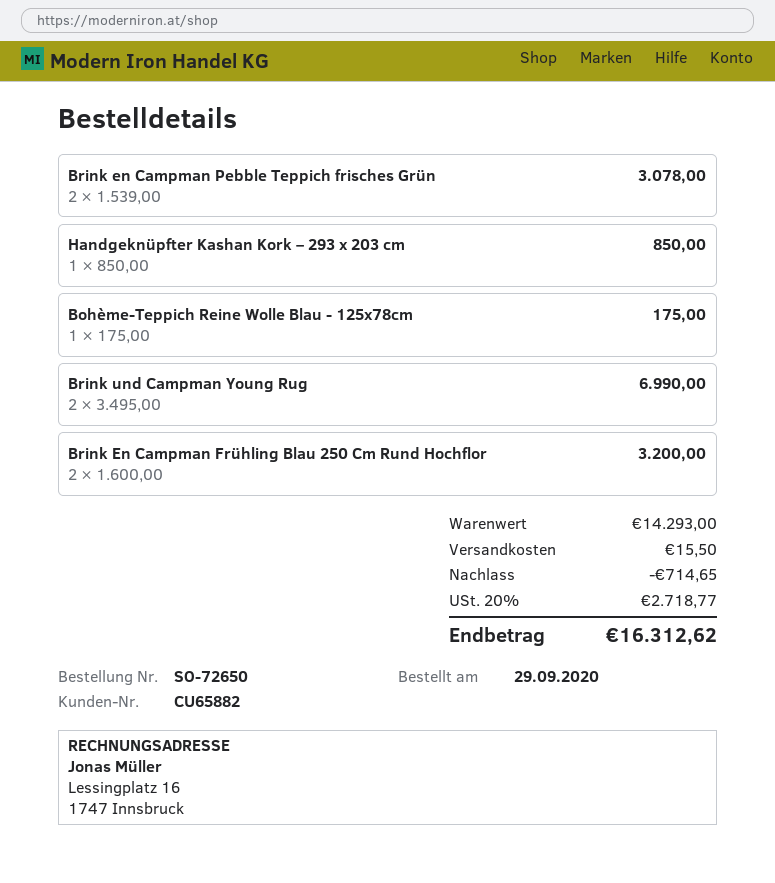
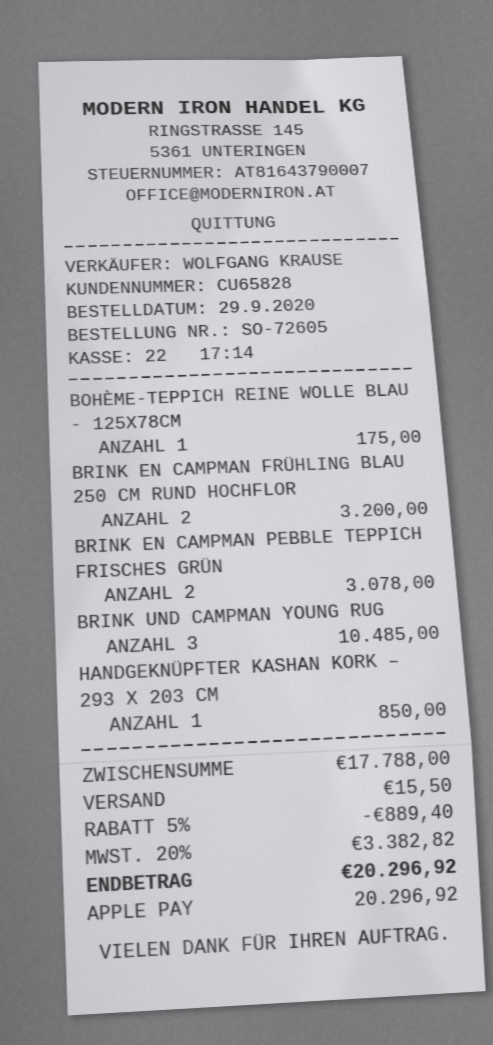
order number: SO-72650 -> SO-72605
customer number: CU65882 -> CU65828
Brink und Campman Young Rug: 2 for 6990.00 -> 3 for 10485.00
subtotal: 14293.00 -> 17788.00
discount: 714.65 -> 889.40
tax: 20% = 2718.77 -> 20% = 3382.82
total: 16312.62 -> 20296.92

